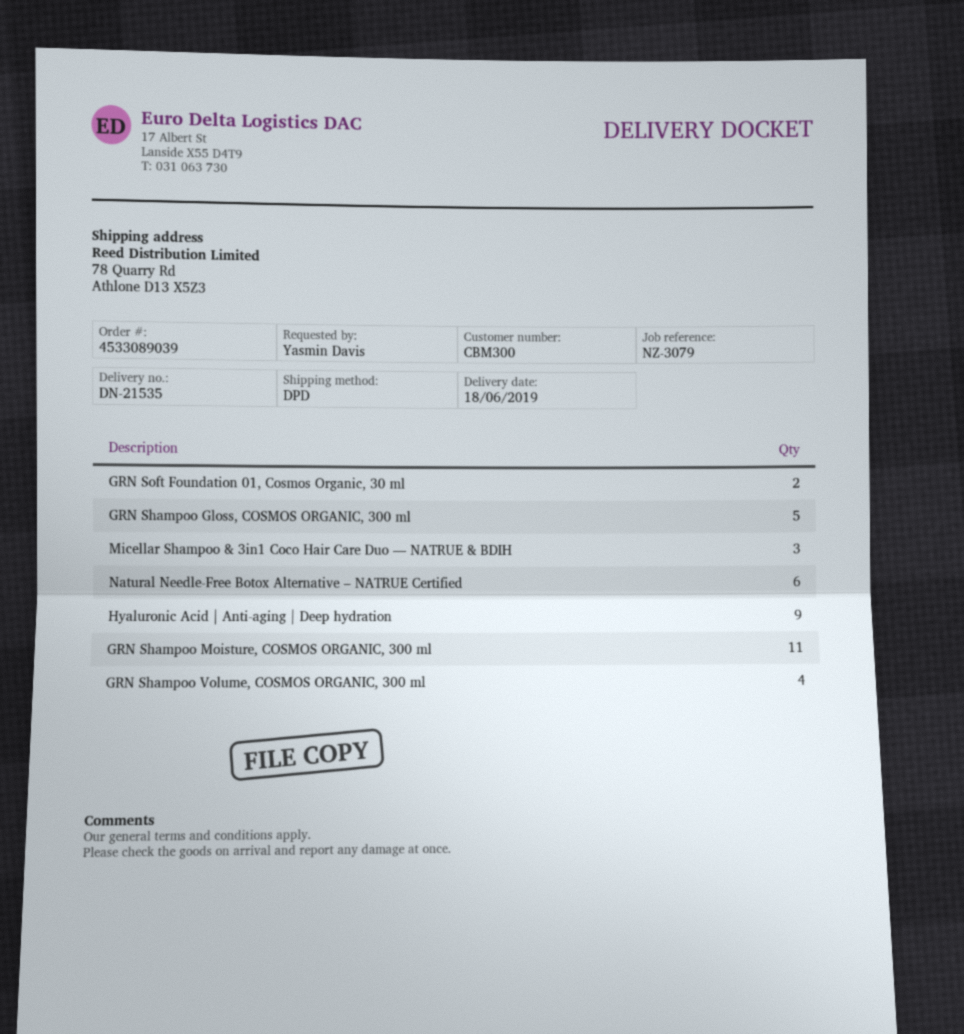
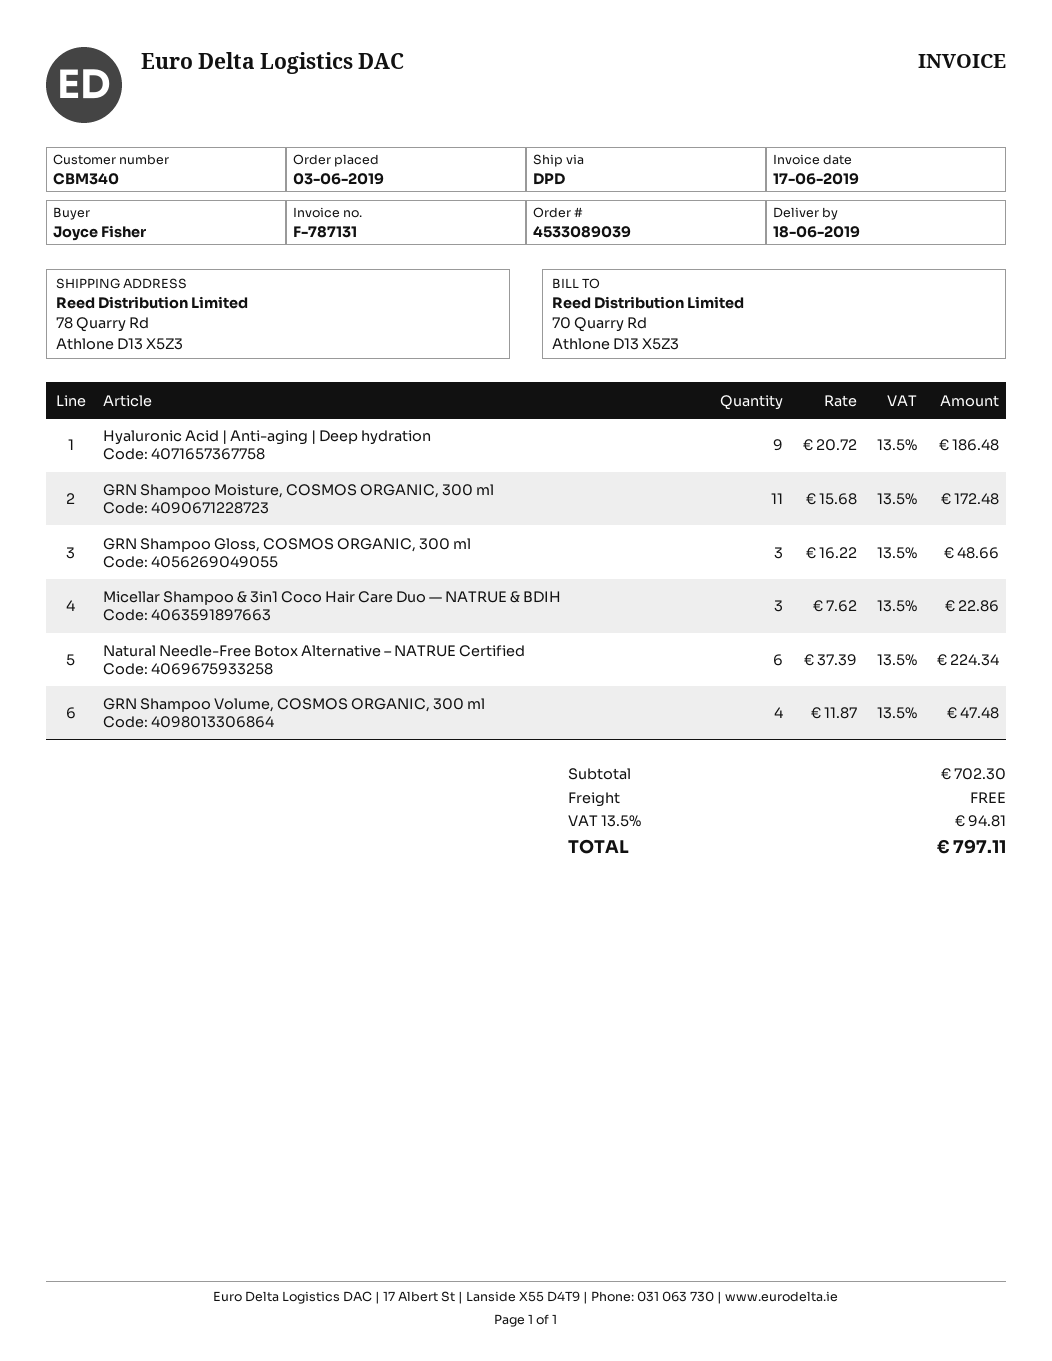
customer number: CBM300 -> CBM340
ordered by: Yasmin Davis -> Joyce Fisher
GRN Soft Foundation 01, Cosmos Organic, 30 ml: 2 -> none
GRN Shampoo Gloss, COSMOS ORGANIC, 300 ml: 5 -> 3

